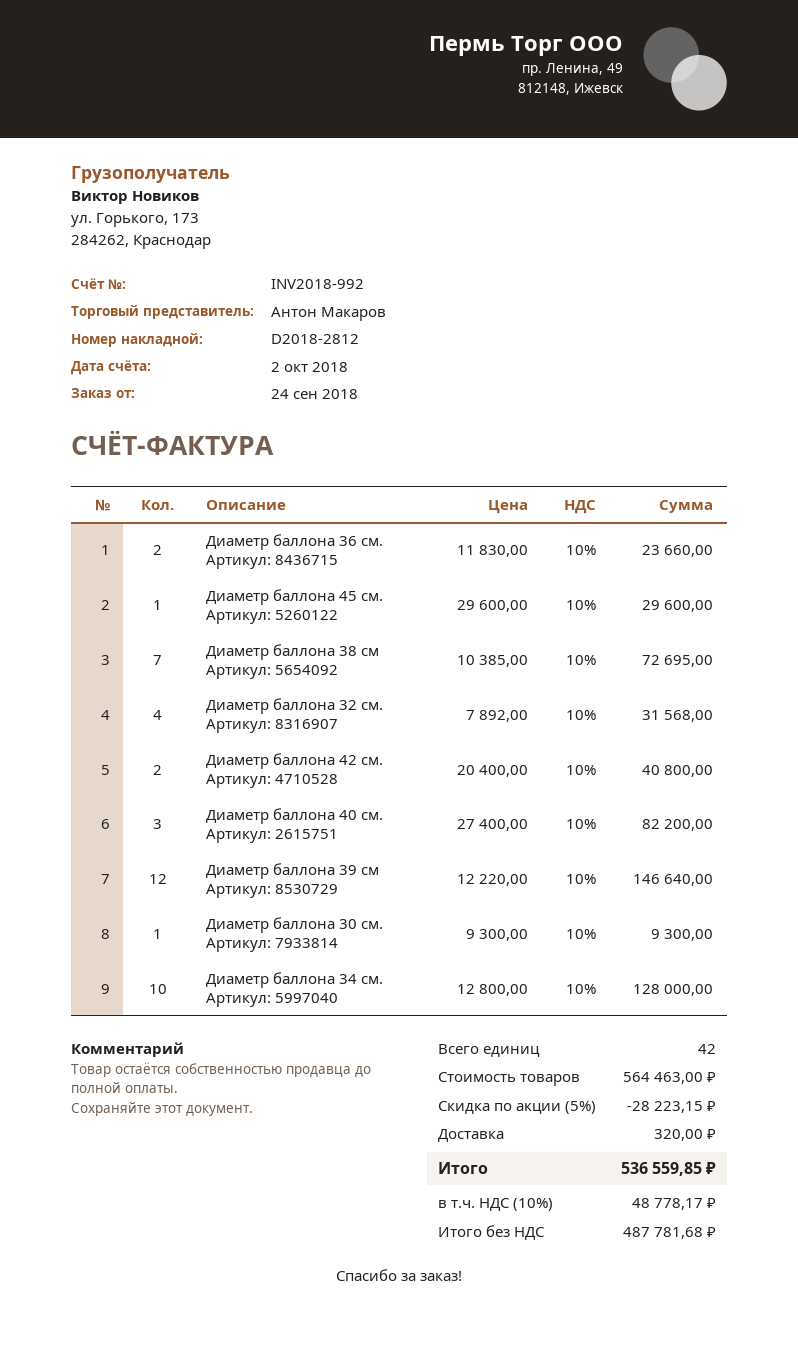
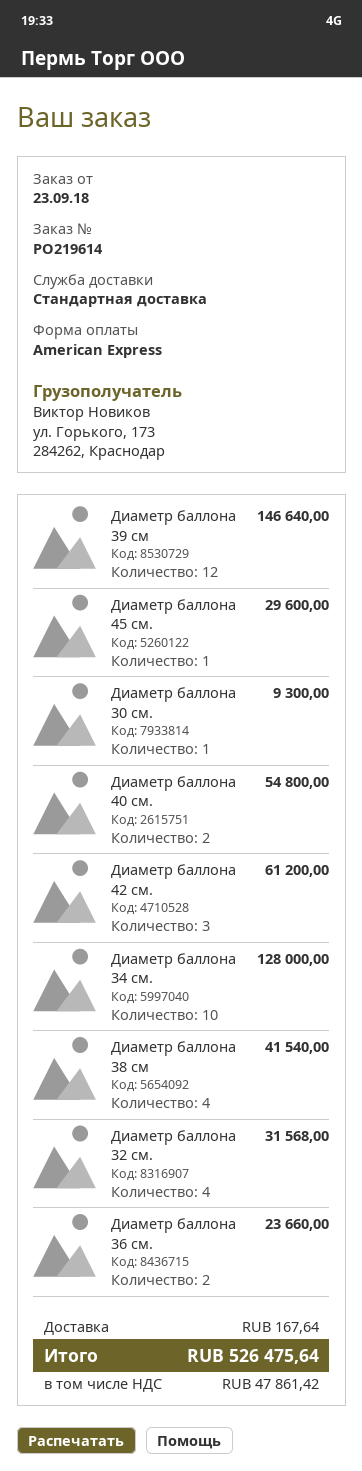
order date: 2018-09-24 -> 2018-09-23
Диаметр баллона 38 см: 7 for 72695.00 -> 4 for 41540.00
Диаметр баллона 42 см.: 2 for 40800.00 -> 3 for 61200.00
Диаметр баллона 40 см.: 3 for 82200.00 -> 2 for 54800.00
discount: 5% = 28223.15 -> none
shipping: 320.00 -> 167.64
tax: 48778.17 -> 47861.42
total: 536559.85 -> 526475.64

